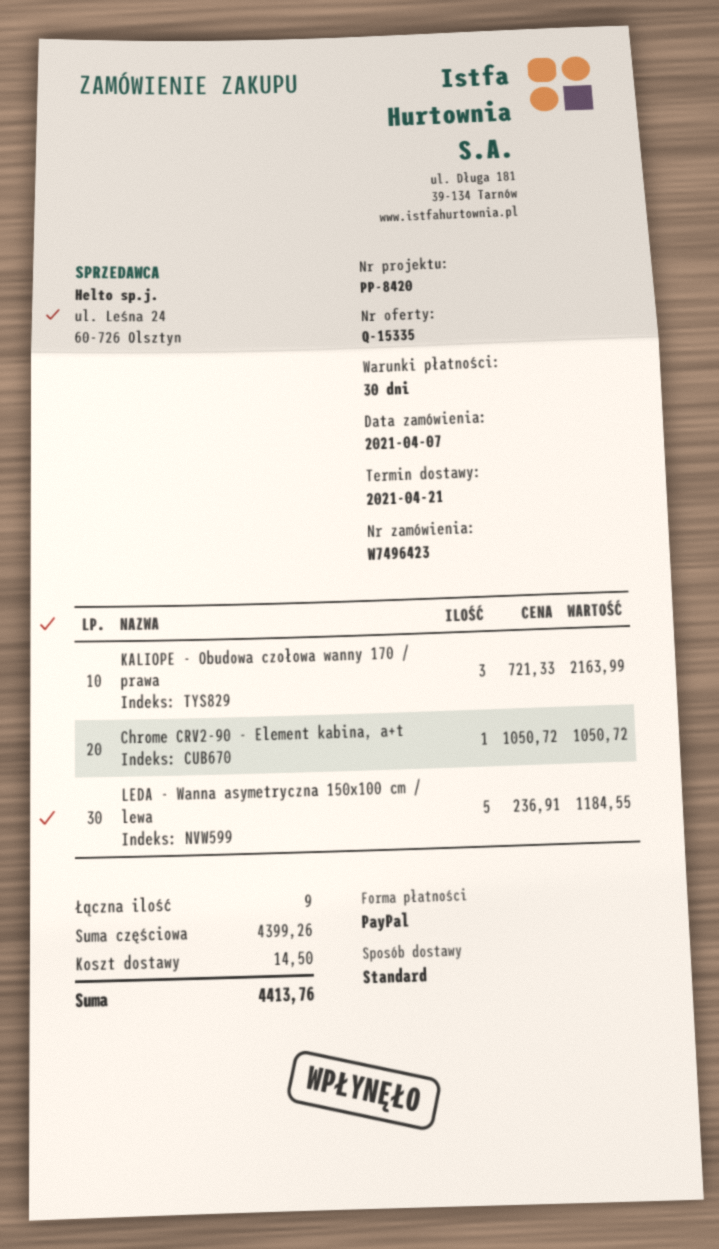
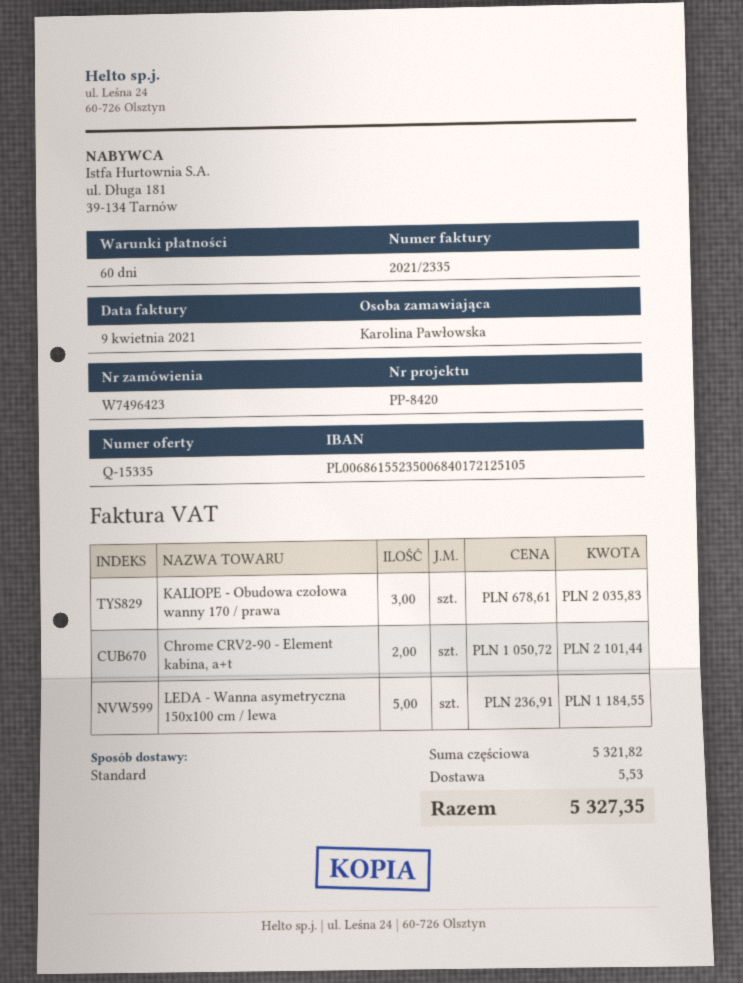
payment terms: 30 days -> 60 days
KALIOPE - Obudowa czołowa wanny 170 / prawa: 3 x 721.33 = 2163.99 -> 3 x 678.61 = 2035.83
Chrome CRV2-90 - Element kabina, a+t: 1 x 1050.72 = 1050.72 -> 2 x 1050.72 = 2101.44
subtotal: 4399.26 -> 5321.82
shipping: 14.50 -> 5.53
total: 4413.76 -> 5327.35

